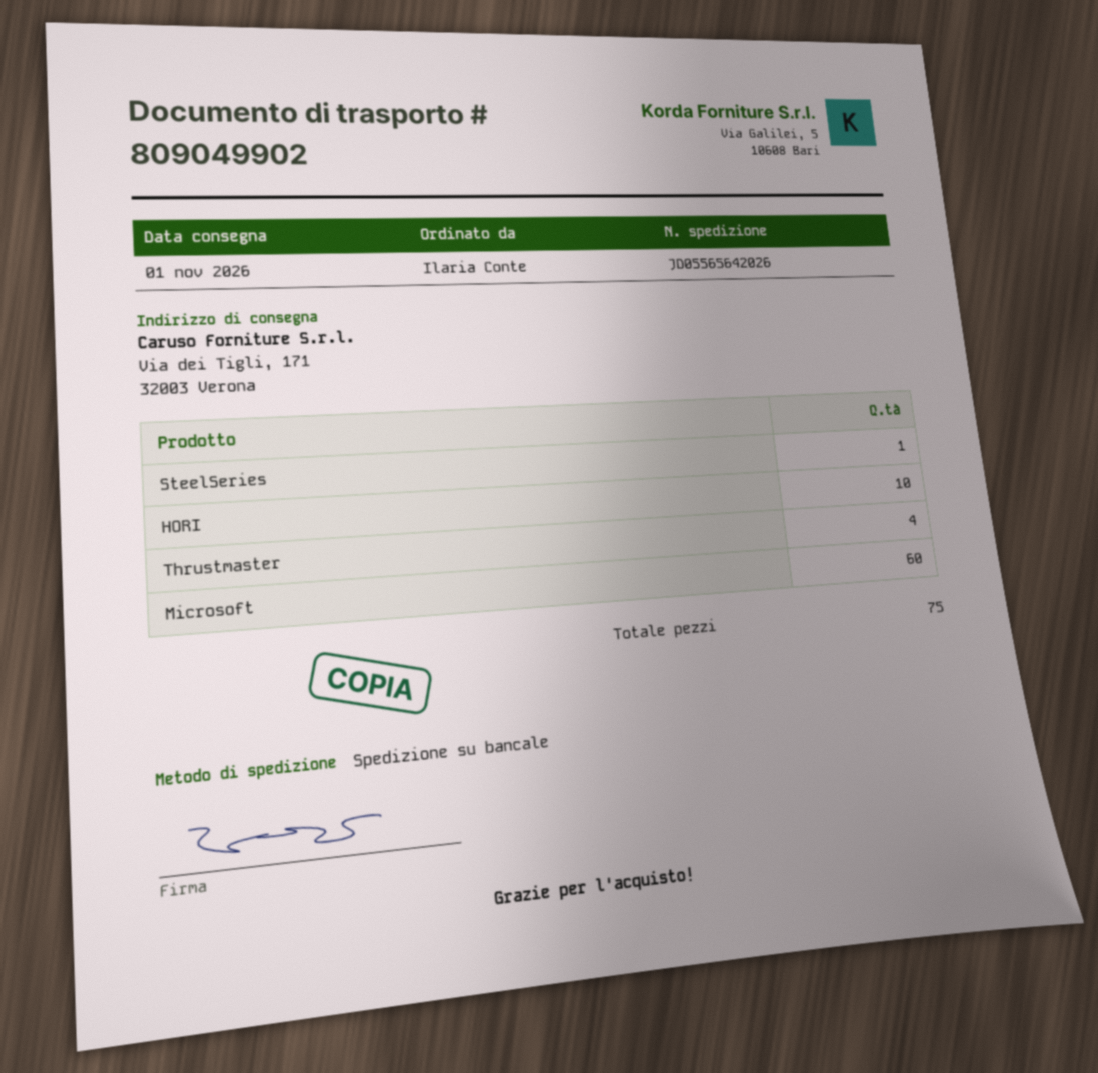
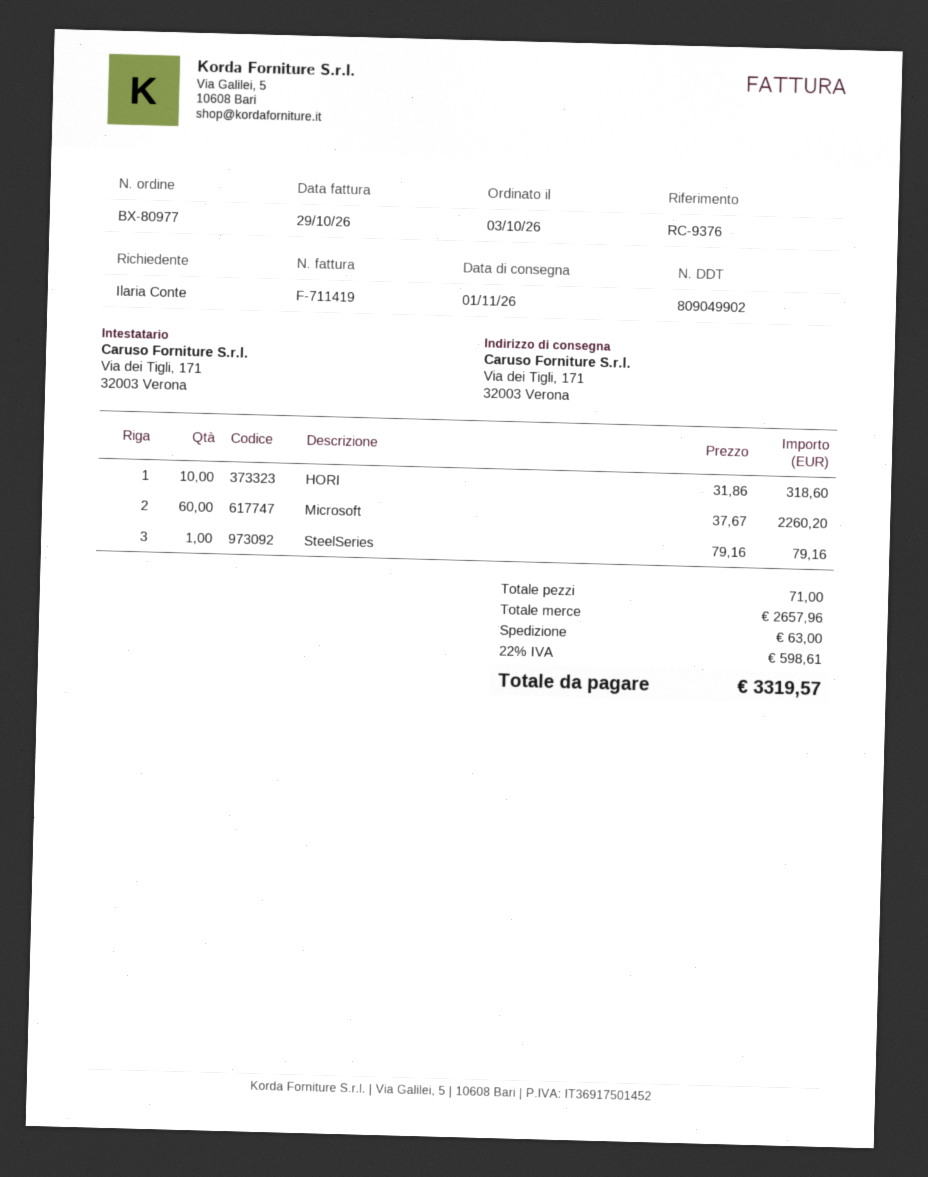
Thrustmaster: 4 -> none
total quantity: 75 -> 71

